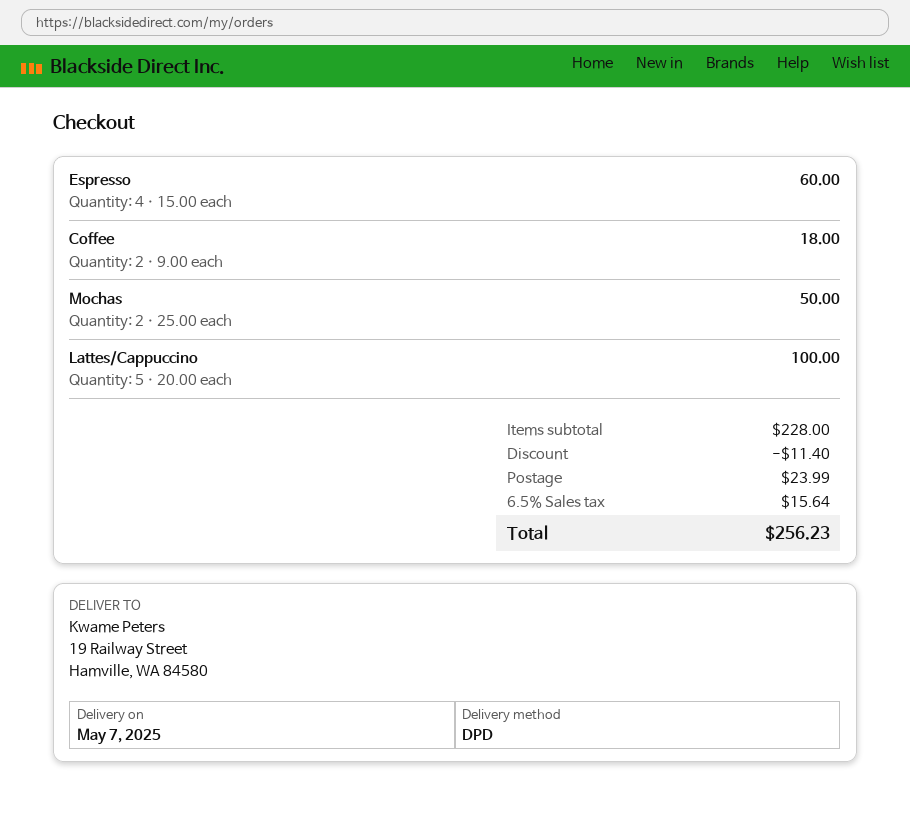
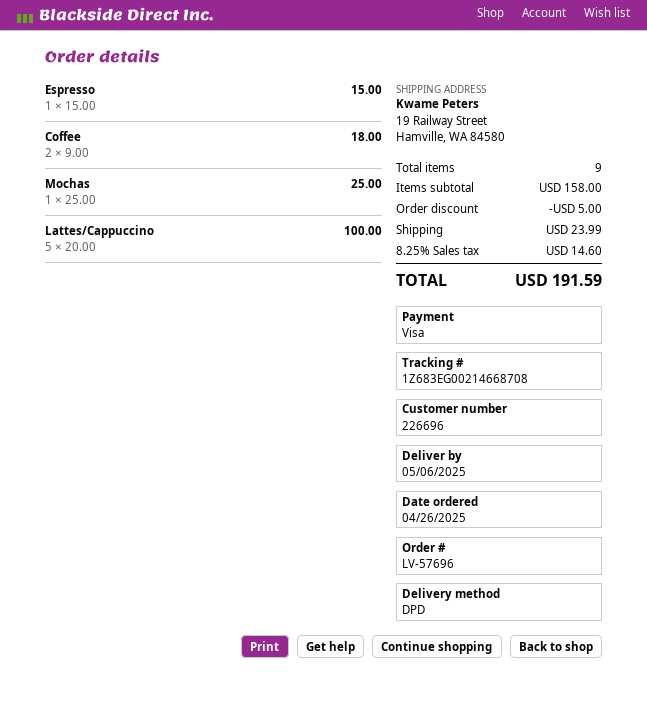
delivery date: 2025-05-07 -> 2025-05-06
Espresso: 4 x 15.00 = 60.00 -> 1 x 15.00 = 15.00
Mochas: 2 x 25.00 = 50.00 -> 1 x 25.00 = 25.00
subtotal: 228.00 -> 158.00
discount: 11.40 -> 5.00
tax: 6.5% = 15.64 -> 8.25% = 14.60
total: 256.23 -> 191.59

